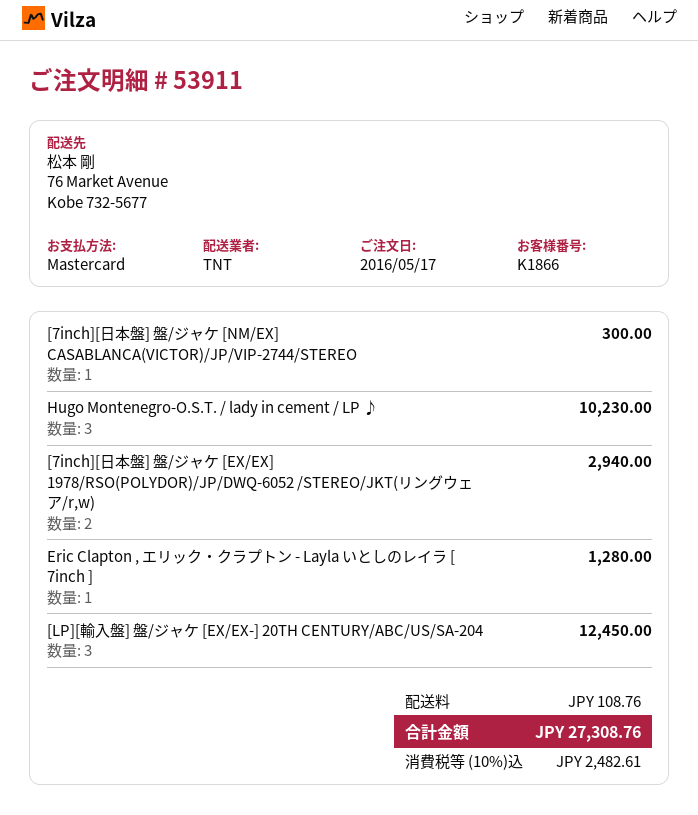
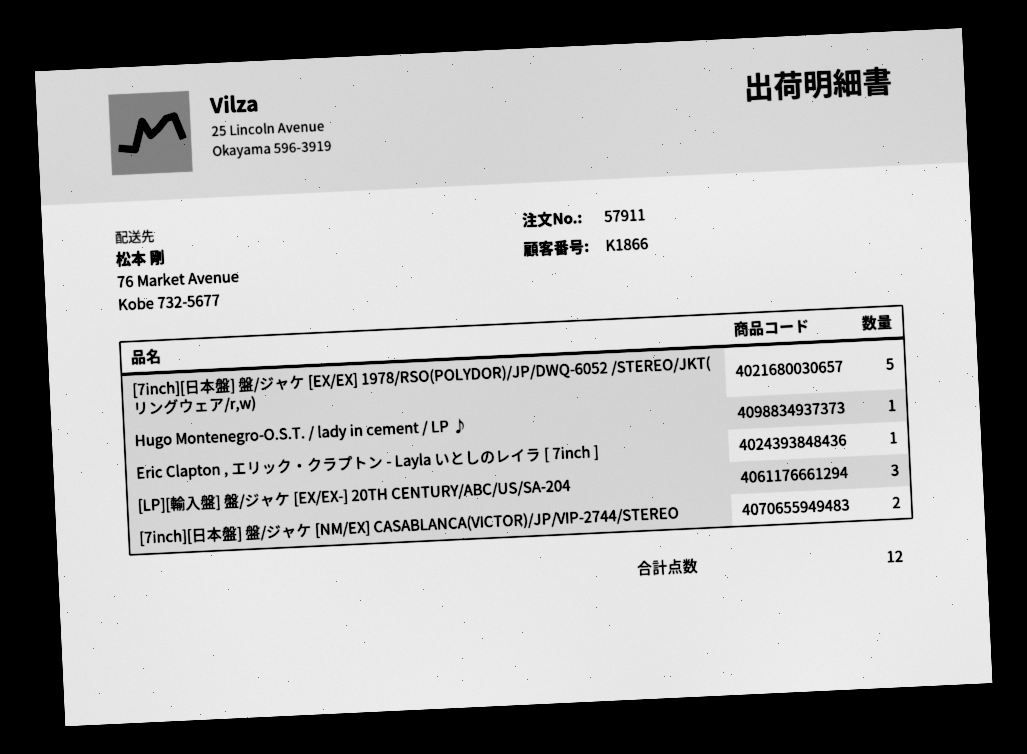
order number: 53911 -> 57911
[7inch][日本盤] 盤/ジャケ [NM/EX] CASABLANCA(VICTOR)/JP/VIP-2744/STEREO: 1 -> 2
Hugo Montenegro-O.S.T. / lady in cement / LP ♪: 3 -> 1
[7inch][日本盤] 盤/ジャケ [EX/EX] 1978/RSO(POLYDOR)/JP/DWQ-6052 /STEREO/JKT(リングウェア/r,w): 2 -> 5

